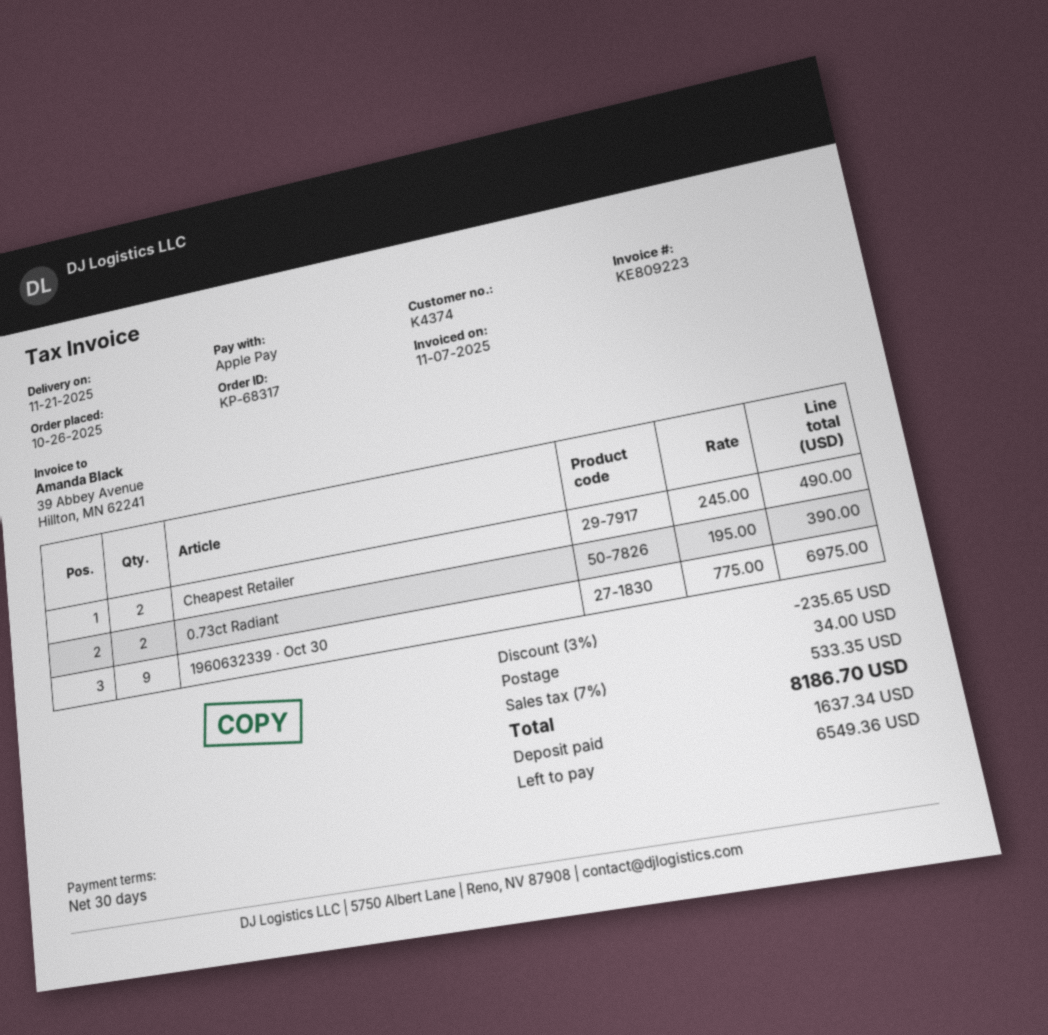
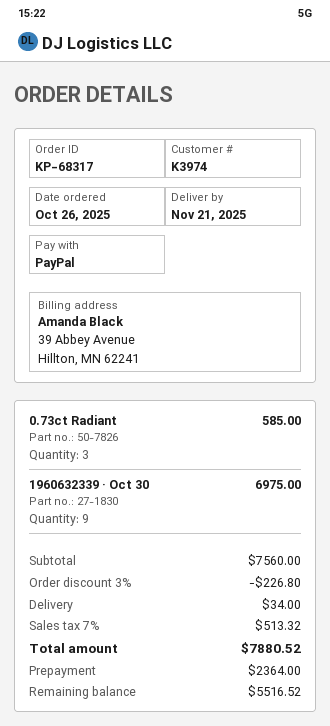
customer number: K4374 -> K3974
payment method: Apple Pay -> PayPal
Cheapest Retailer: 2 for 490.00 -> none
0.73ct Radiant: 2 for 390.00 -> 3 for 585.00
discount: 3% = 235.65 -> 3% = 226.80
tax: 7% = 533.35 -> 7% = 513.32
total: 8186.70 -> 7880.52
deposit: 1637.34 -> 2364.00
balance: 6549.36 -> 5516.52

